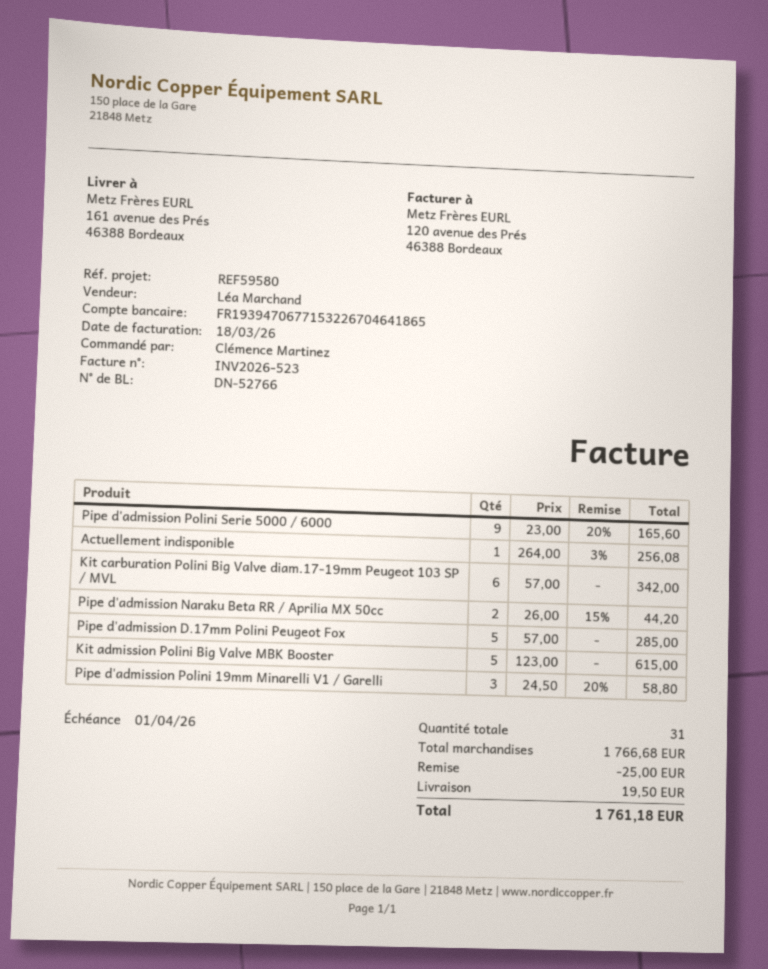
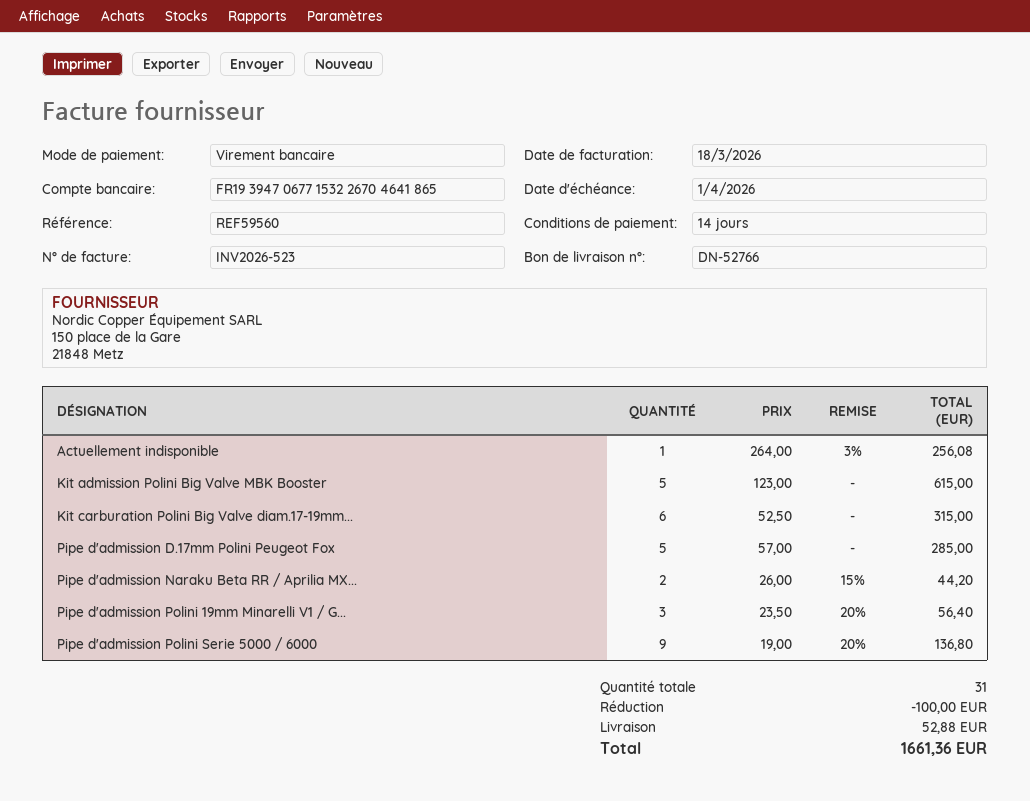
reference: REF59580 -> REF59560
Pipe d'admission Polini Serie 5000 / 6000: 9 x 23.00 - 20% = 165.60 -> 9 x 19.00 - 20% = 136.80
Kit carburation Polini Big Valve diam.17-19mm Peugeot 103 SP / MVL: 6 x 57.00 = 342.00 -> 6 x 52.50 = 315.00
Pipe d'admission Polini 19mm Minarelli V1 / Garelli: 3 x 24.50 - 20% = 58.80 -> 3 x 23.50 - 20% = 56.40
discount: 25.00 -> 100.00
shipping: 19.50 -> 52.88
total: 1761.18 -> 1661.36

